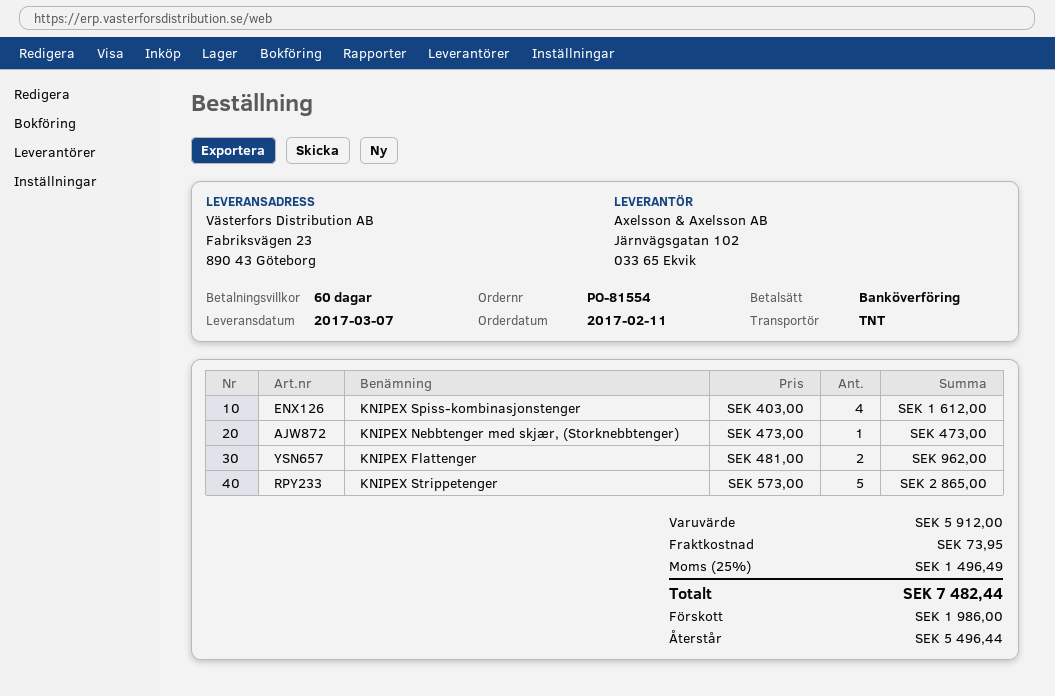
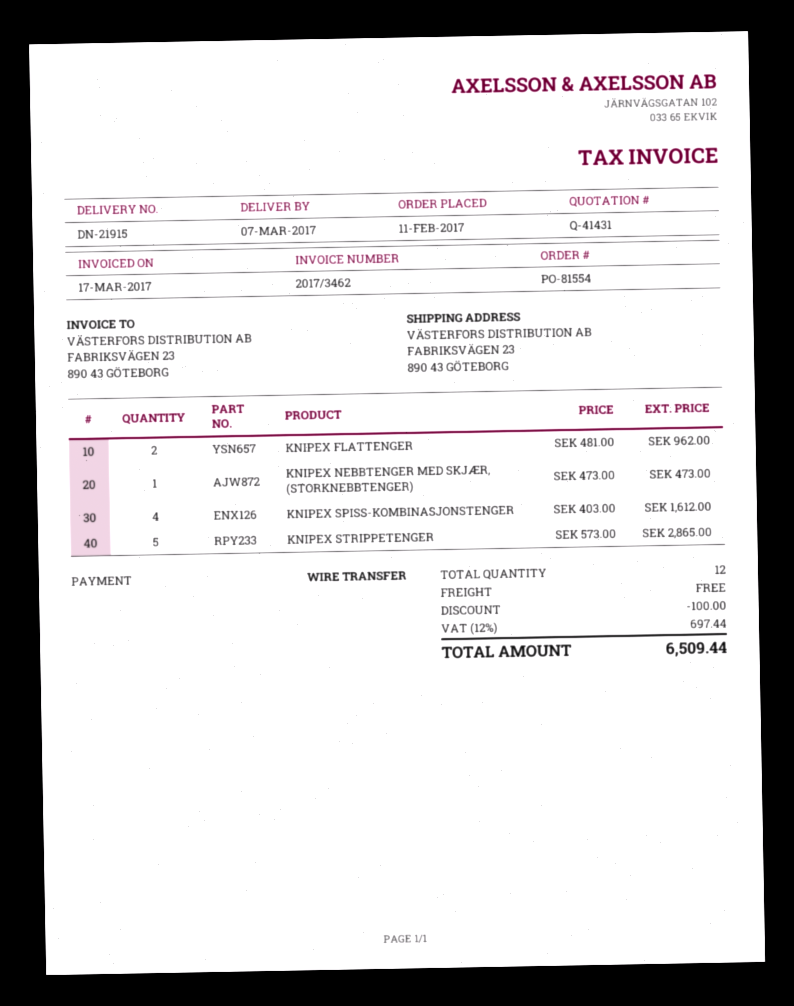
discount: none -> 100.00
shipping: 73.95 -> 0.00
tax: 25% = 1496.49 -> 12% = 697.44
total: 7482.44 -> 6509.44

